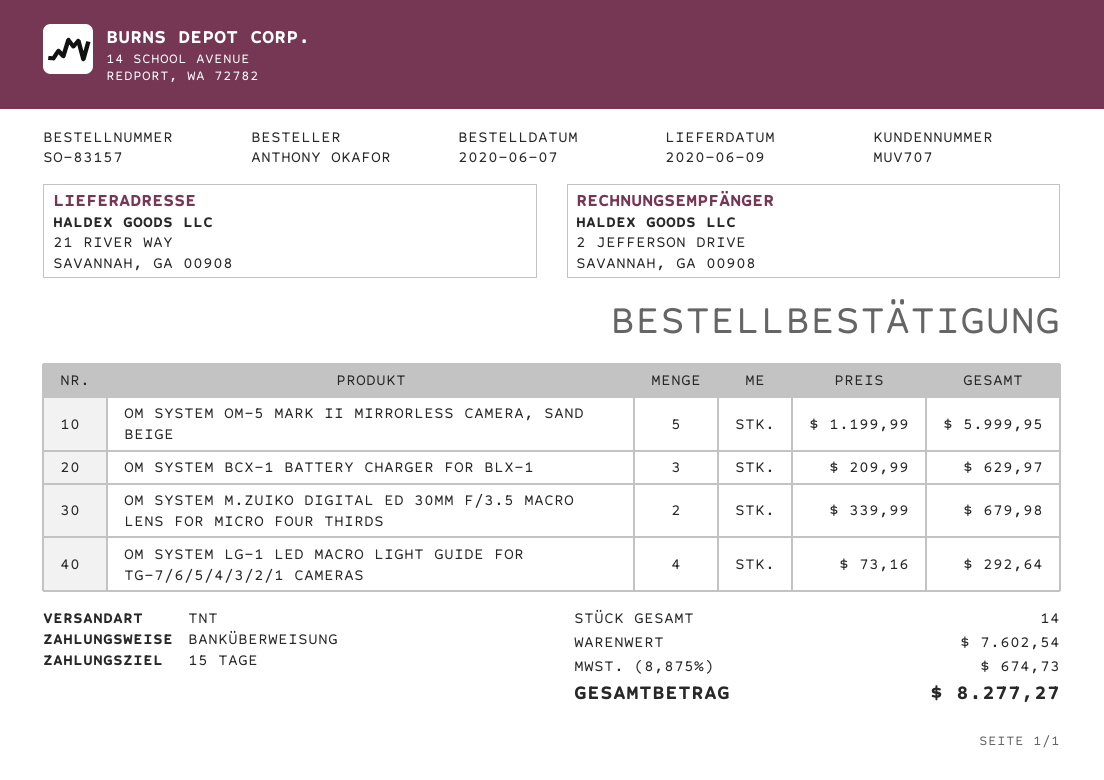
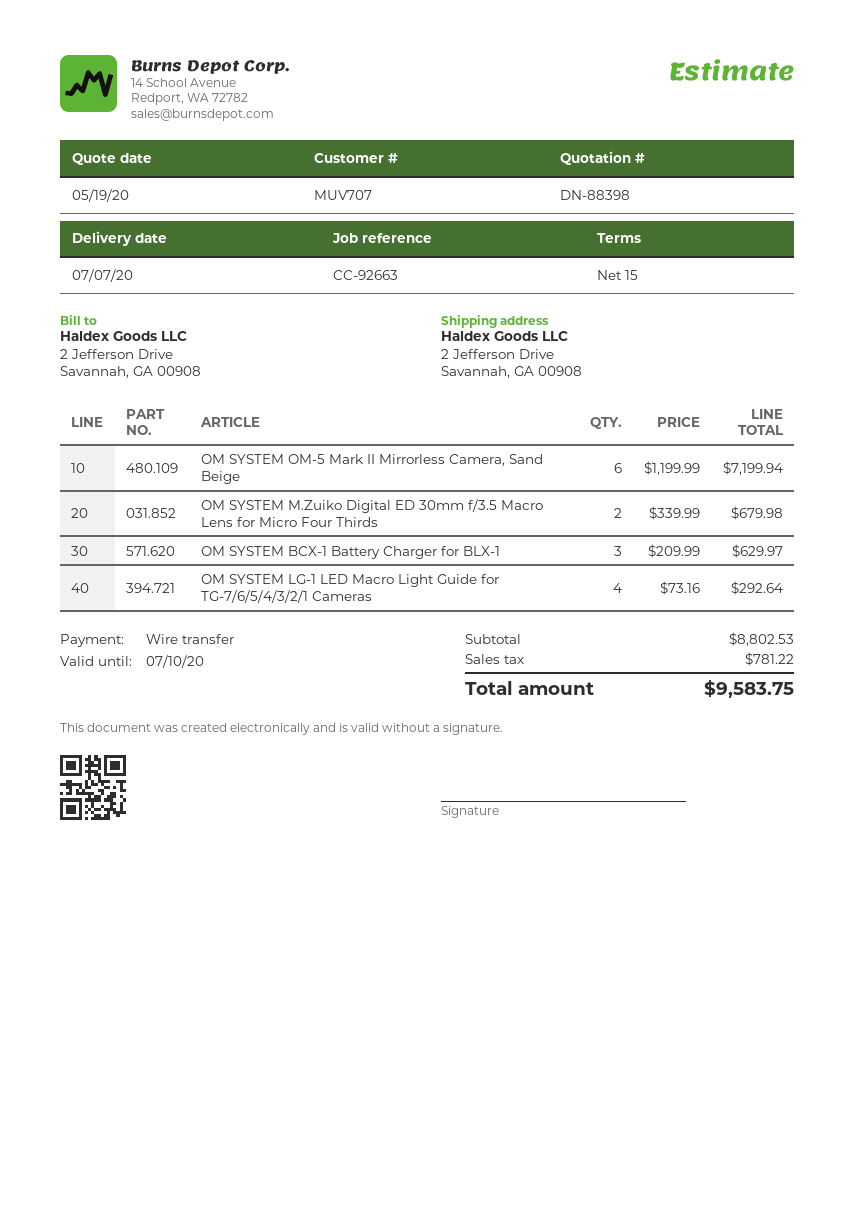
delivery date: 2020-06-09 -> 2020-07-07
ship to: 21 RIVER WAY, SAVANNAH, GA 00908 -> 2 Jefferson Drive, Savannah, GA 00908
OM SYSTEM OM-5 MARK II MIRRORLESS CAMERA, SAND BEIGE: 5 x 1199.99 = 5999.95 -> 6 x 1199.99 = 7199.94
subtotal: 7602.54 -> 8802.53
tax: 674.73 -> 781.22
total: 8277.27 -> 9583.75

